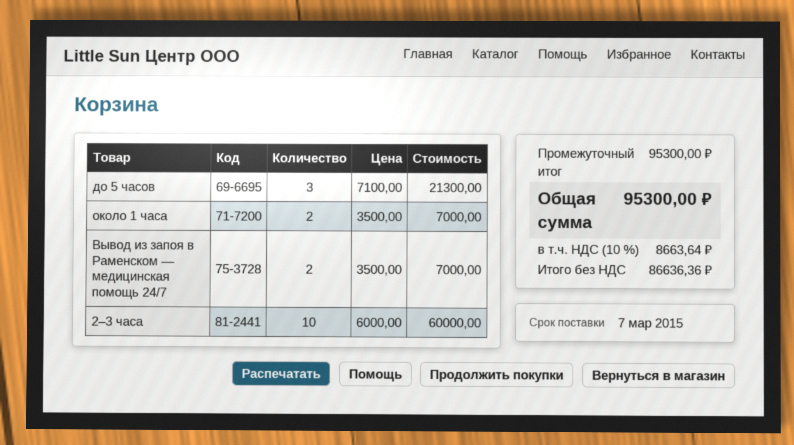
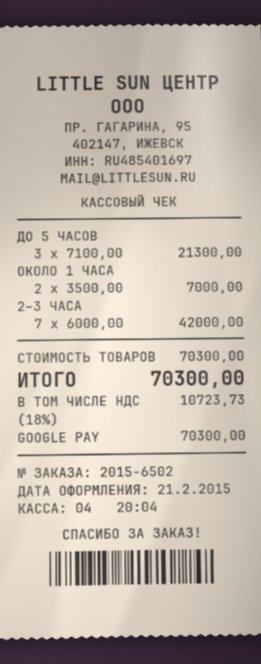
Вывод из запоя в Раменском — медицинская помощь 24/7: 2 x 3500.00 = 7000.00 -> none
2–3 часа: 10 x 6000.00 = 60000.00 -> 7 x 6000.00 = 42000.00
subtotal: 95300.00 -> 70300.00
tax: 10% = 8663.64 -> 18% = 10723.73
total: 95300.00 -> 70300.00

